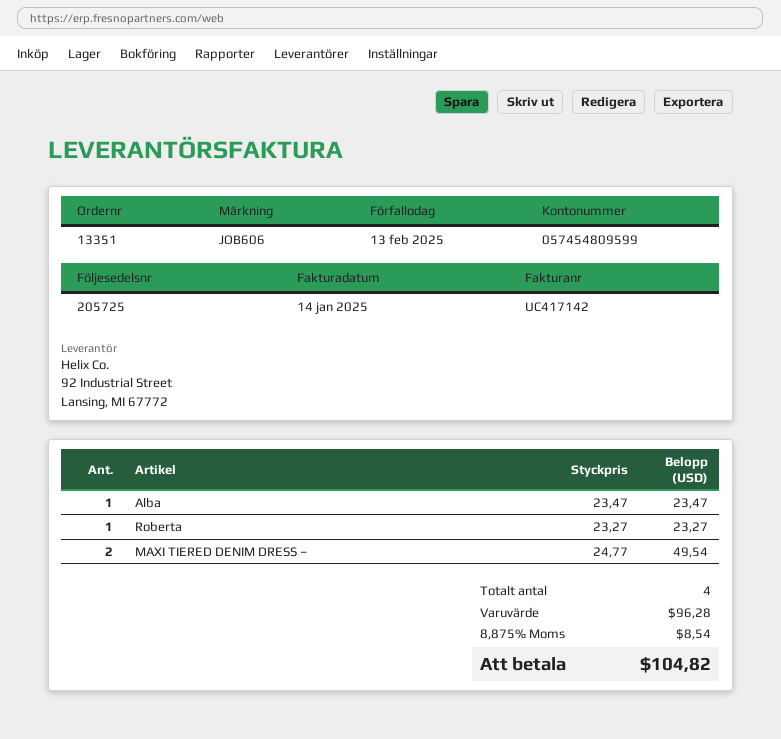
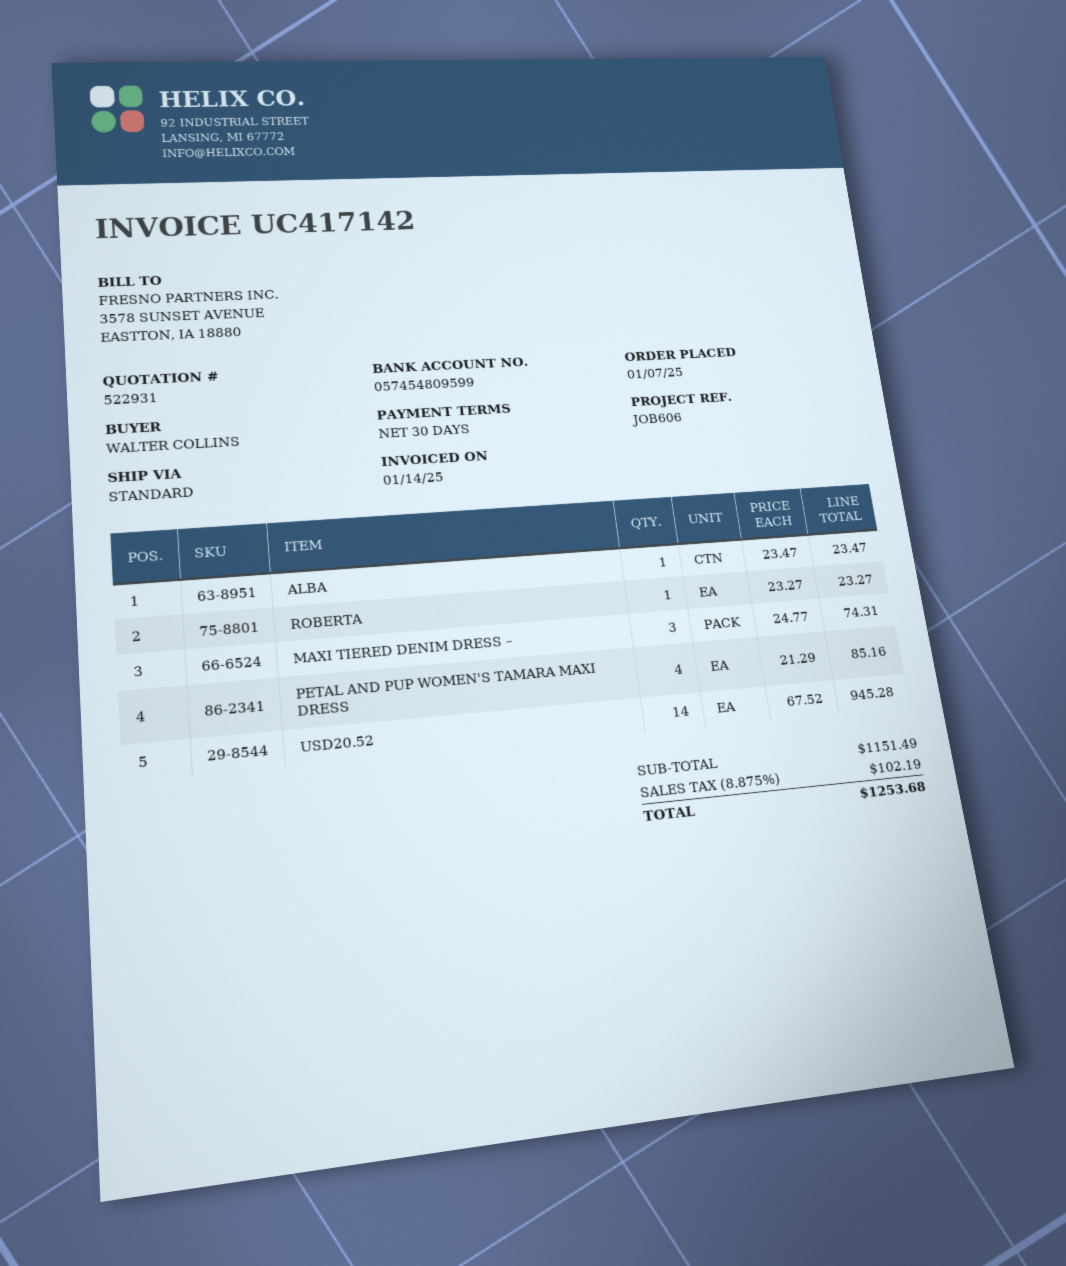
MAXI TIERED DENIM DRESS –: 2 x 24.77 = 49.54 -> 3 x 24.77 = 74.31
PETAL AND PUP WOMEN'S TAMARA MAXI DRESS: none -> 4 x 21.29 = 85.16
USD20.52: none -> 14 x 67.52 = 945.28
subtotal: 96.28 -> 1151.49
tax: 8.875% = 8.54 -> 8.875% = 102.19
total: 104.82 -> 1253.68

